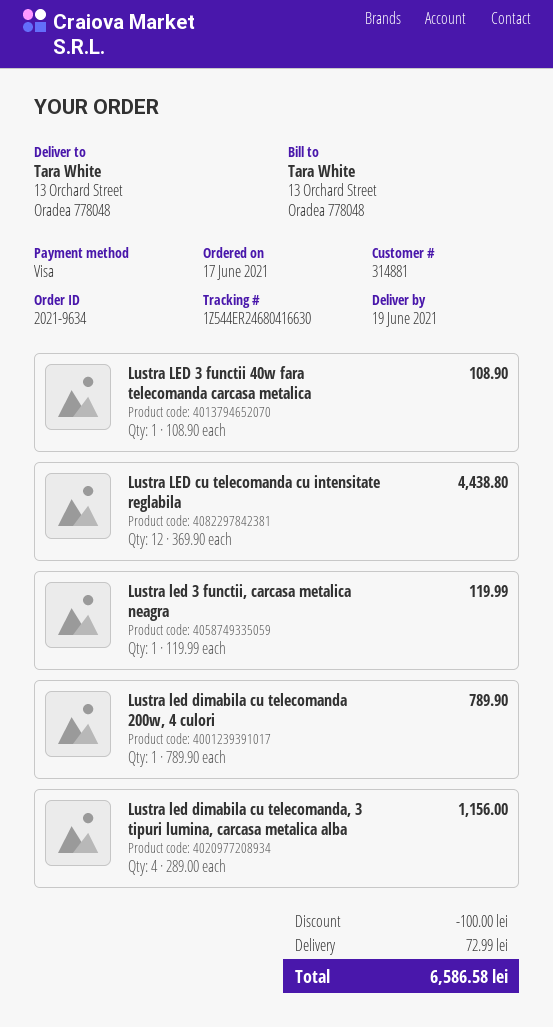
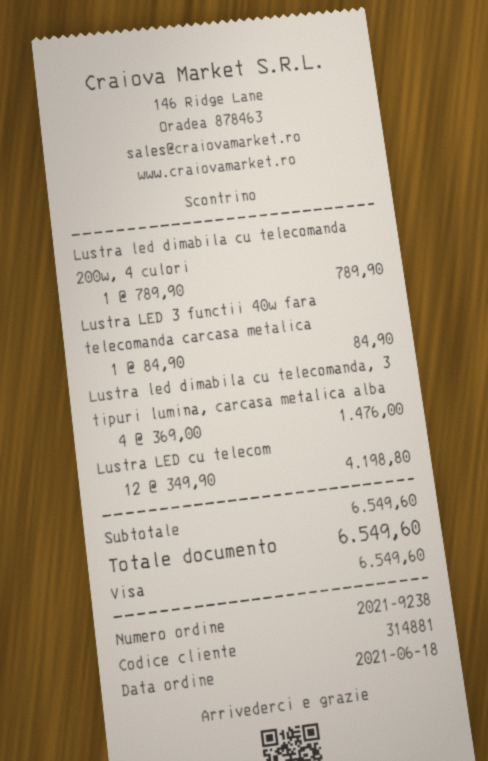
order number: 2021-9634 -> 2021-9238
order date: 2021-06-17 -> 2021-06-18
Lustra LED 3 functii 40w fara telecomanda carcasa metalica: 1 x 108.90 = 108.90 -> 1 x 84.90 = 84.90
Lustra LED cu telecomanda cu intensitate reglabila: 12 x 369.90 = 4438.80 -> 12 x 349.90 = 4198.80
Lustra led 3 functii, carcasa metalica neagra: 1 x 119.99 = 119.99 -> none
Lustra led dimabila cu telecomanda, 3 tipuri lumina, carcasa metalica alba: 4 x 289.00 = 1156.00 -> 4 x 369.00 = 1476.00
discount: 100.00 -> none
shipping: 72.99 -> none
total: 6586.58 -> 6549.60

